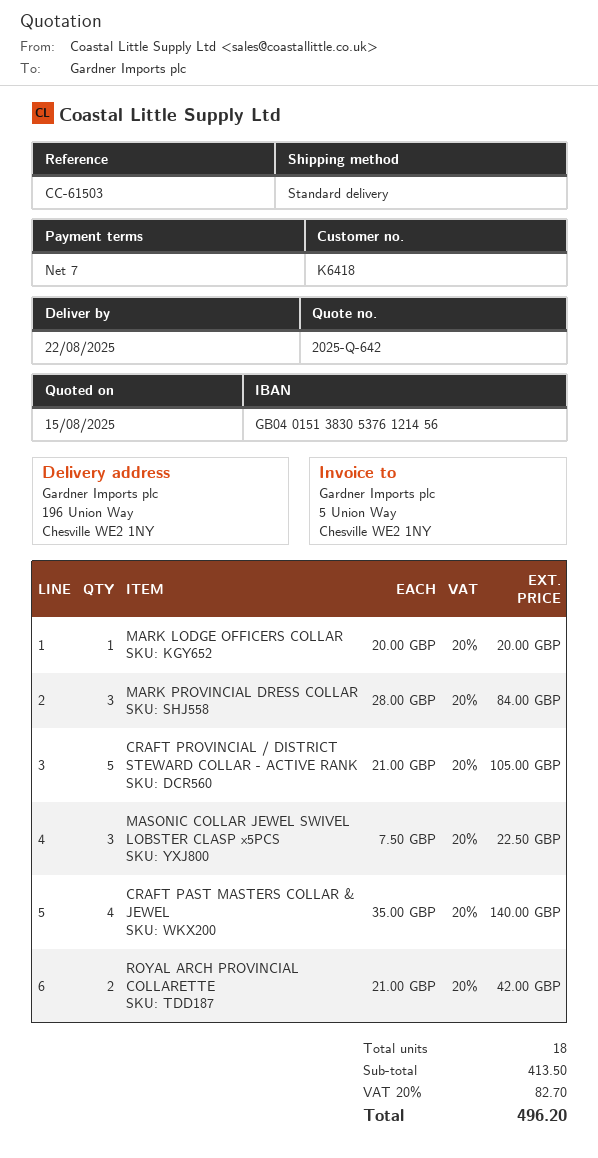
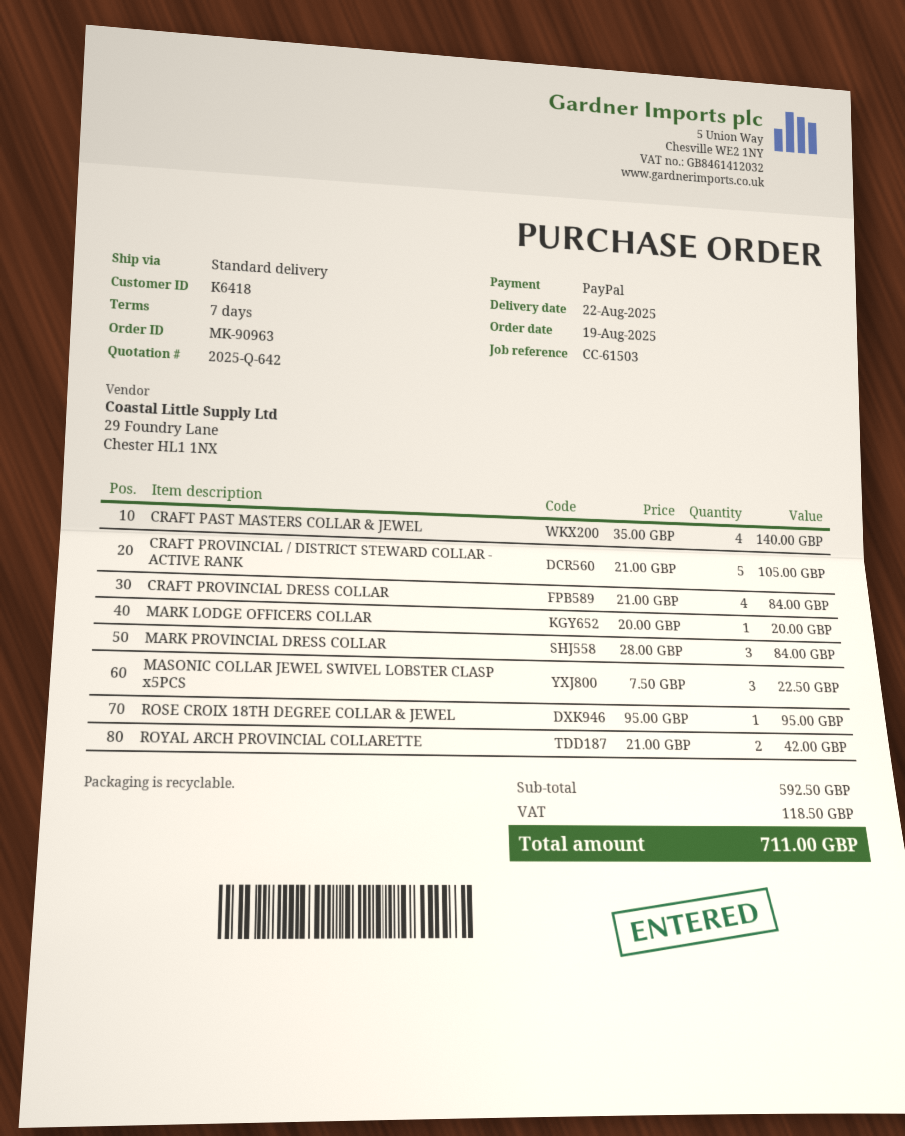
CRAFT PROVINCIAL DRESS COLLAR: none -> 4 x 21.00 = 84.00
ROSE CROIX 18TH DEGREE COLLAR & JEWEL: none -> 1 x 95.00 = 95.00
subtotal: 413.50 -> 592.50
tax: 82.70 -> 118.50
total: 496.20 -> 711.00

